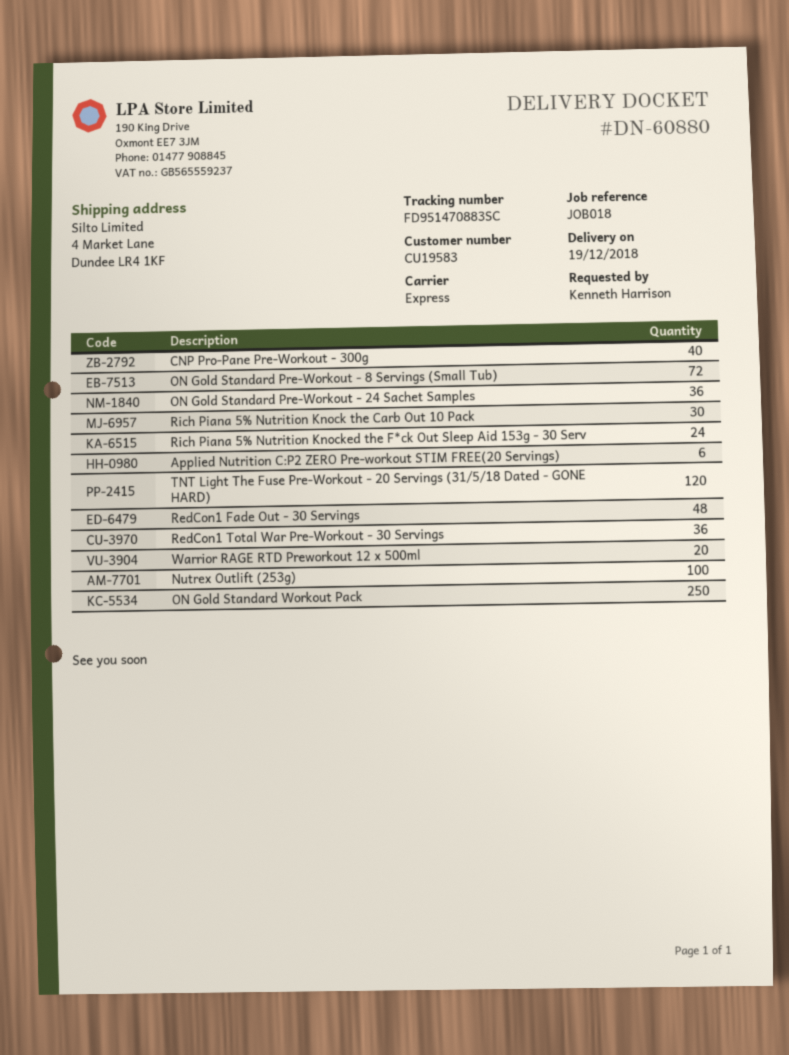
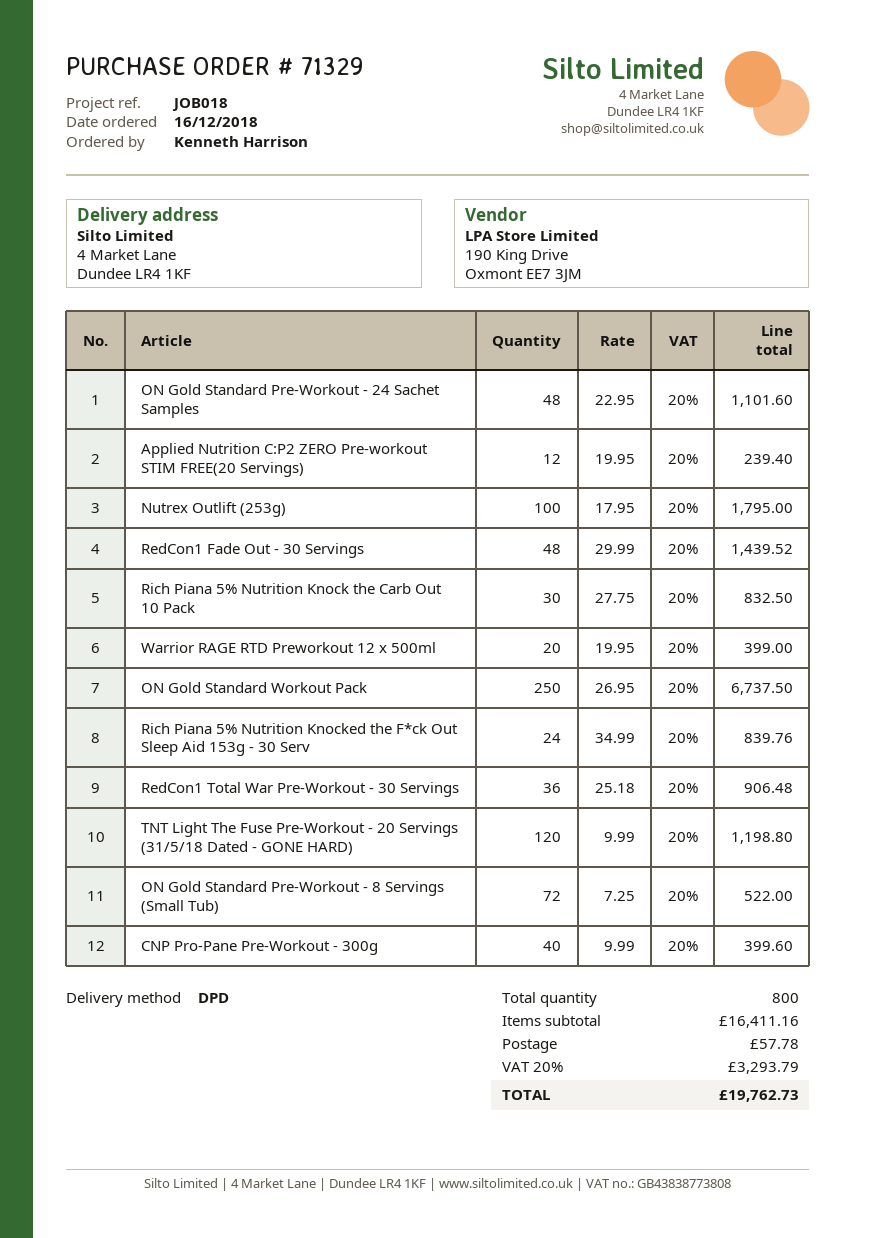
shipping method: express -> DPD
ON Gold Standard Pre-Workout - 24 Sachet Samples: 36 -> 48
Applied Nutrition C:P2 ZERO Pre-workout STIM FREE(20 Servings): 6 -> 12

